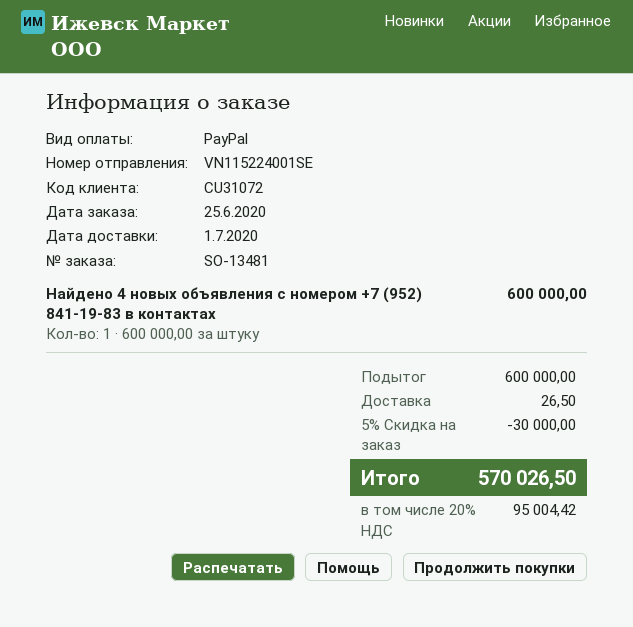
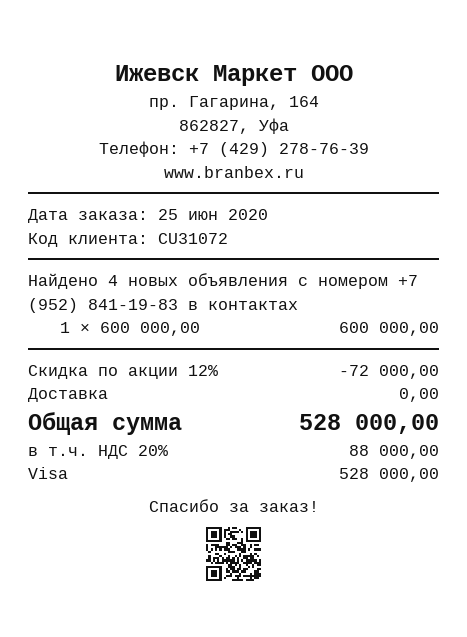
payment method: PayPal -> Visa
discount: 5% = 30000.00 -> 12% = 72000.00
shipping: 26.50 -> 0.00
tax: 20% = 95004.42 -> 20% = 88000.00
total: 570026.50 -> 528000.00

